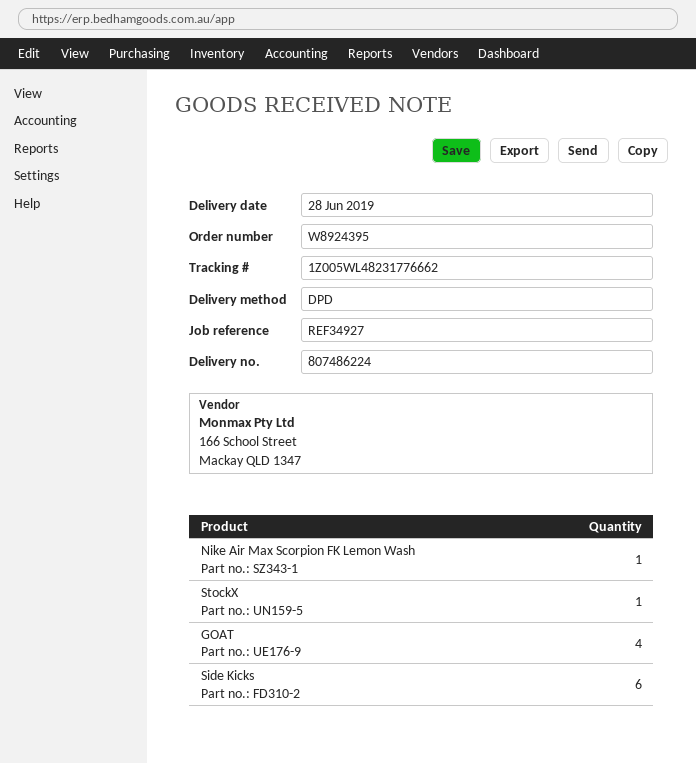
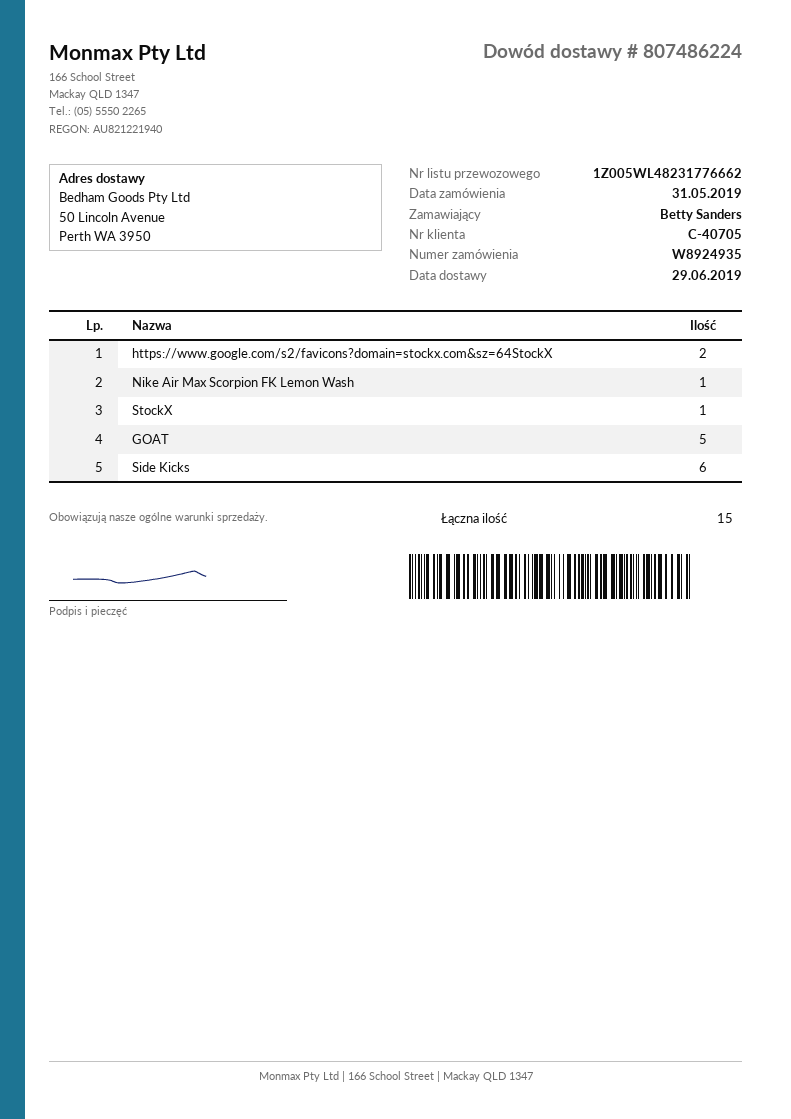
order number: W8924395 -> W8924935
delivery date: 2019-06-28 -> 2019-06-29
GOAT: 4 -> 5
https://www.google.com/s2/favicons?domain=stockx.com&sz=64StockX: none -> 2

